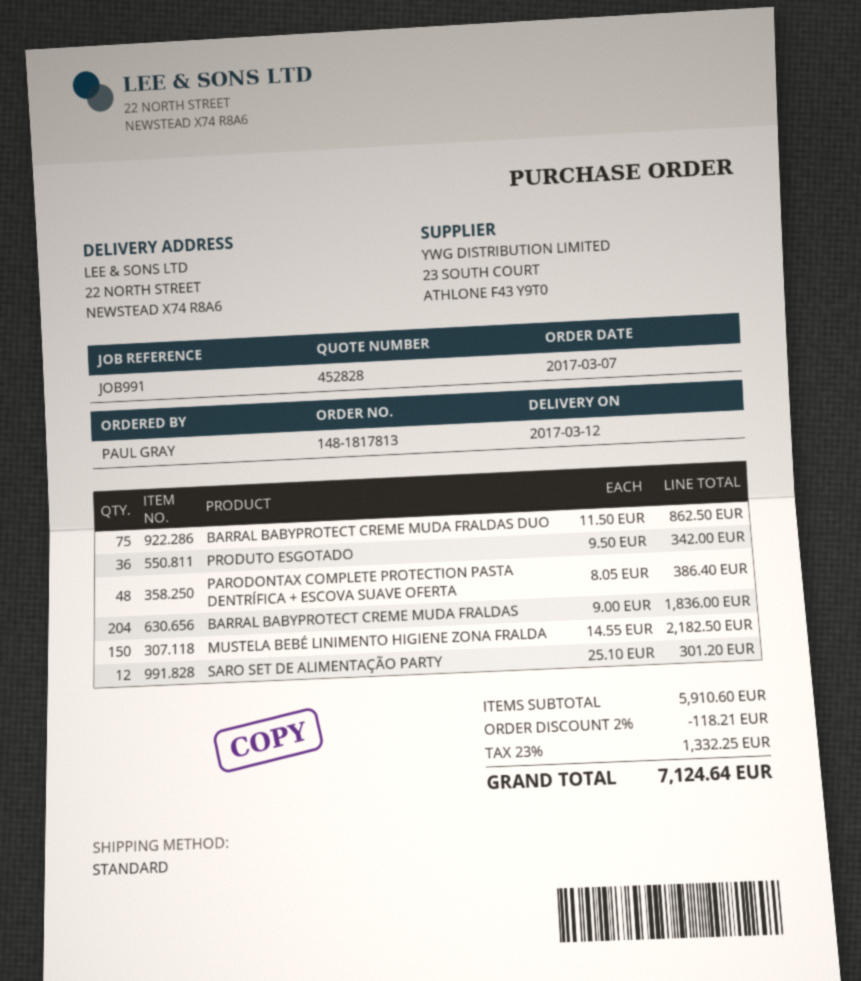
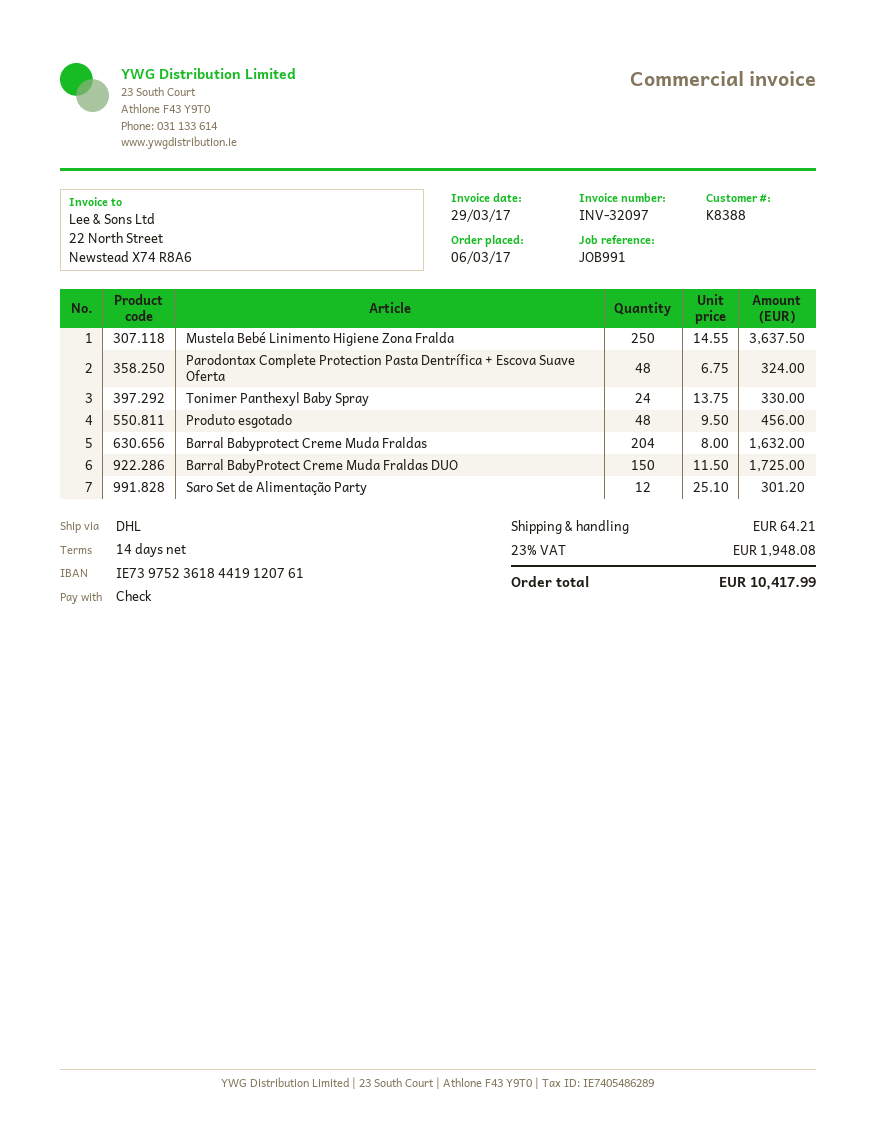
order date: 2017-03-07 -> 2017-03-06
shipping method: standard -> DHL
BARRAL BABYPROTECT CREME MUDA FRALDAS DUO: 75 x 11.50 = 862.50 -> 150 x 11.50 = 1725.00
PRODUTO ESGOTADO: 36 x 9.50 = 342.00 -> 48 x 9.50 = 456.00
PARODONTAX COMPLETE PROTECTION PASTA DENTRÍFICA + ESCOVA SUAVE OFERTA: 48 x 8.05 = 386.40 -> 48 x 6.75 = 324.00
BARRAL BABYPROTECT CREME MUDA FRALDAS: 204 x 9.00 = 1836.00 -> 204 x 8.00 = 1632.00
MUSTELA BEBÉ LINIMENTO HIGIENE ZONA FRALDA: 150 x 14.55 = 2182.50 -> 250 x 14.55 = 3637.50
Tonimer Panthexyl Baby Spray: none -> 24 x 13.75 = 330.00
discount: 2% = 118.21 -> none
shipping: none -> 64.21
tax: 23% = 1332.25 -> 23% = 1948.08
total: 7124.64 -> 10417.99

